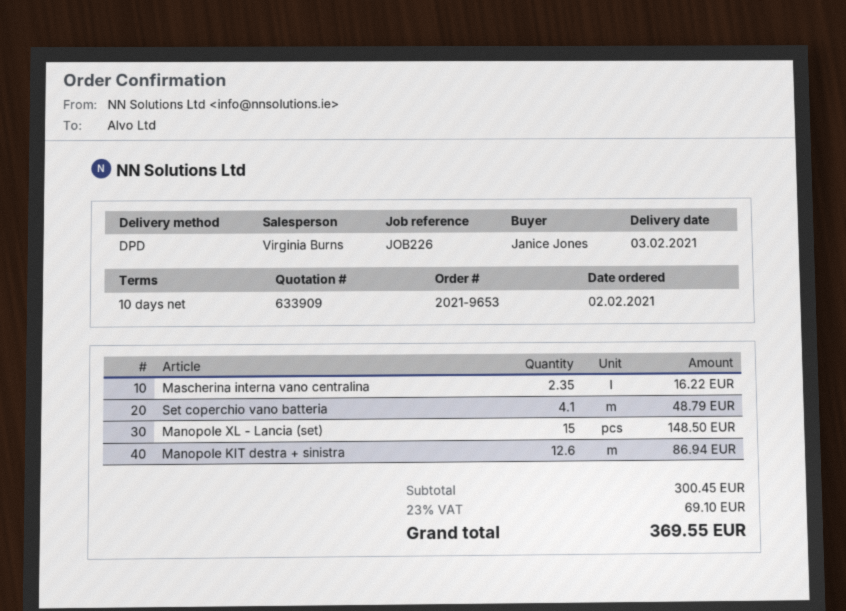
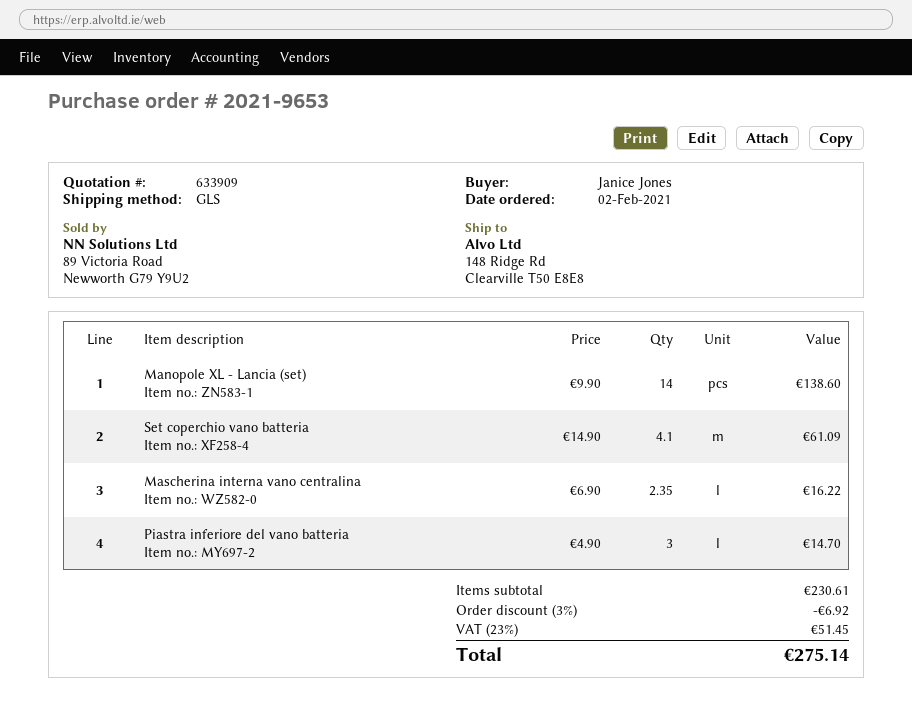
shipping method: DPD -> GLS
Set coperchio vano batteria: 4.1 for 48.79 -> 4.1 for 61.09
Manopole XL - Lancia (set): 15 for 148.50 -> 14 for 138.60
Manopole KIT destra + sinistra: 12.6 for 86.94 -> none
Piastra inferiore del vano batteria: none -> 3 for 14.70
subtotal: 300.45 -> 230.61
discount: none -> 3% = 6.92
tax: 23% = 69.10 -> 23% = 51.45
total: 369.55 -> 275.14

